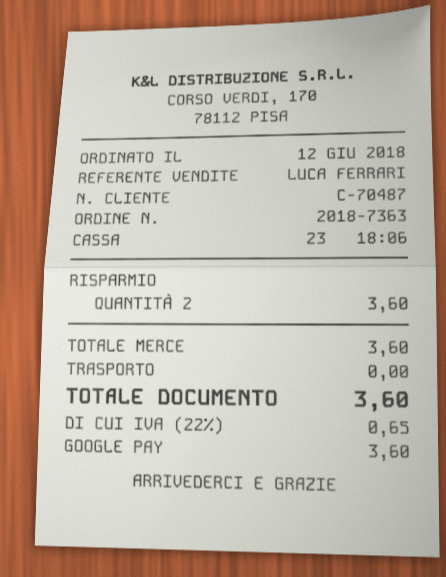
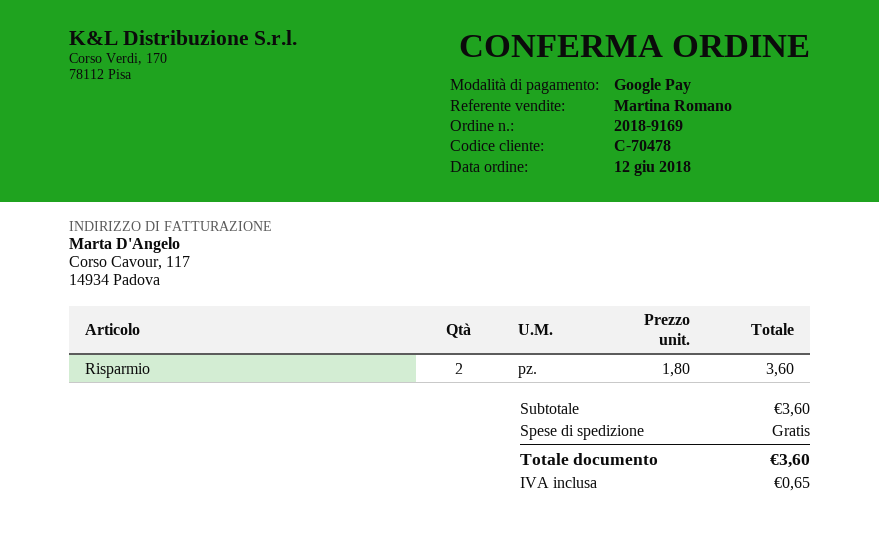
order number: 2018-7363 -> 2018-9169
customer number: C-70487 -> C-70478
sales rep: LUCA FERRARI -> Martina Romano

